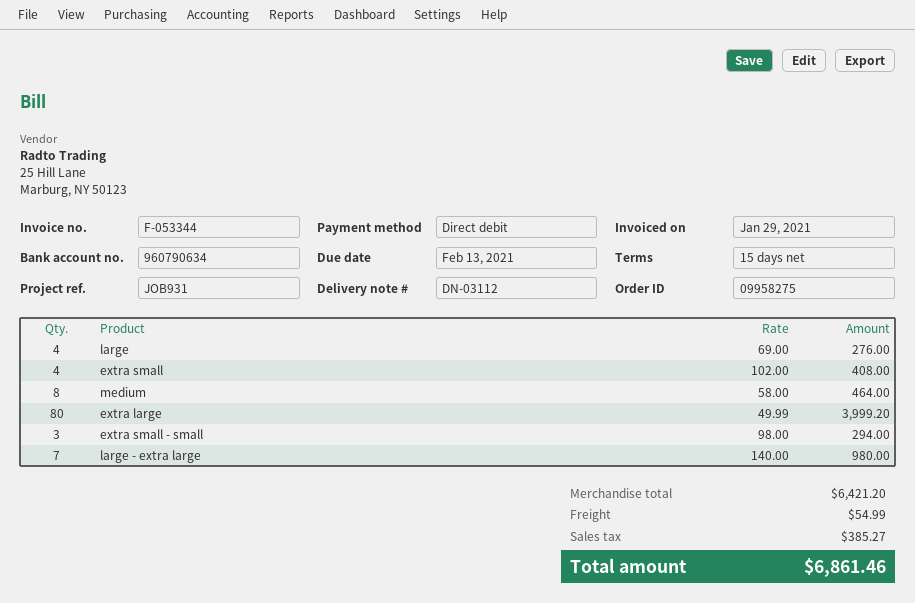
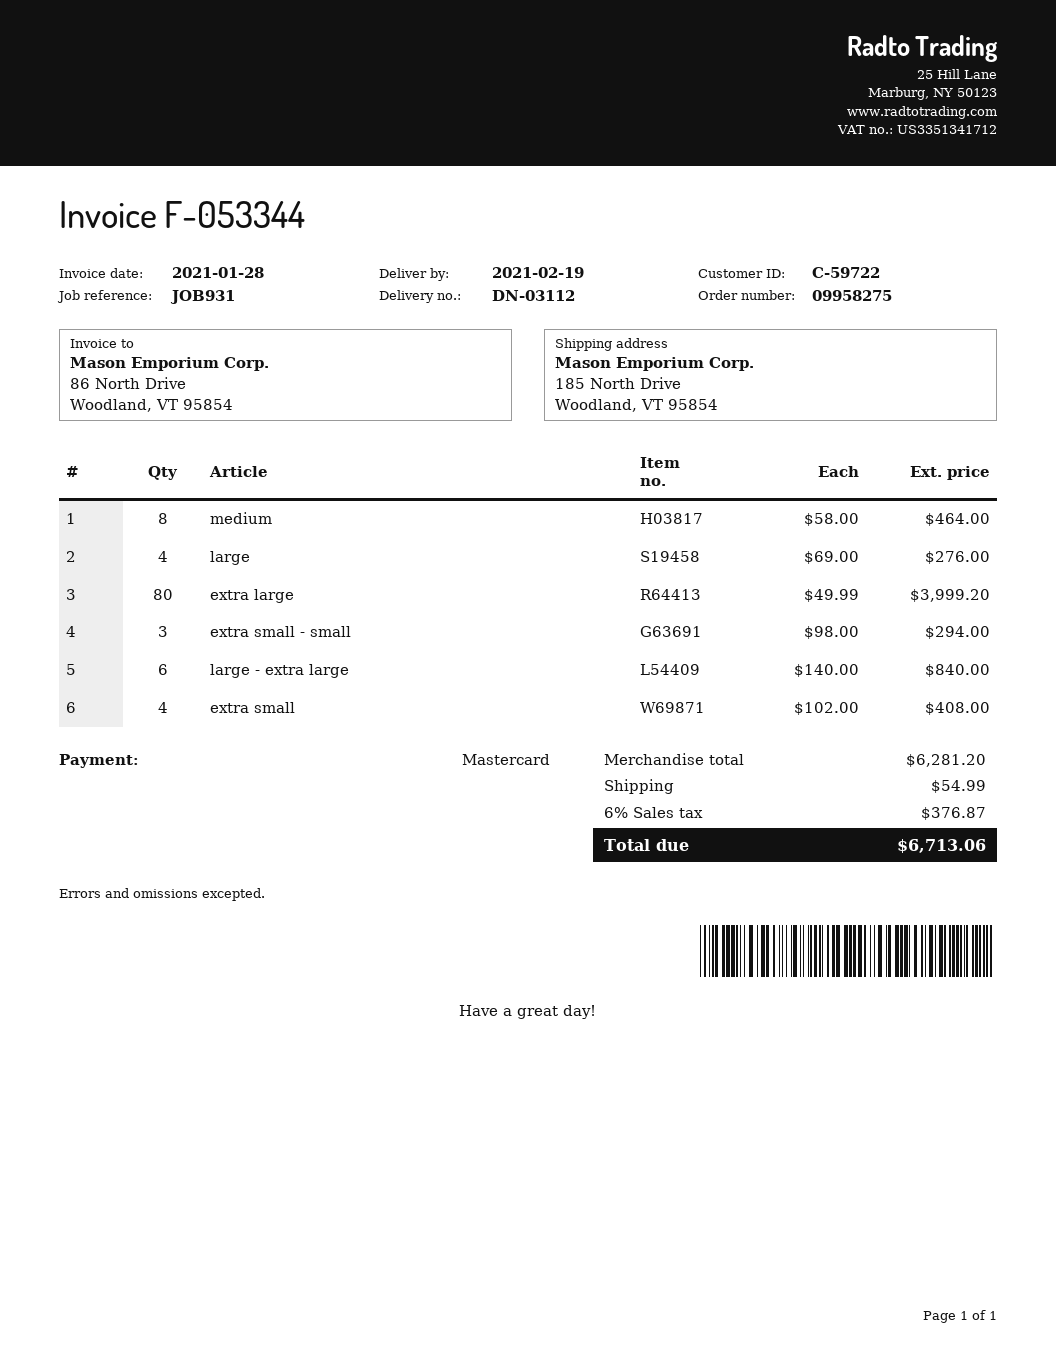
invoice date: 2021-01-29 -> 2021-01-28
payment method: direct debit -> Mastercard
large - extra large: 7 x 140.00 = 980.00 -> 6 x 140.00 = 840.00
subtotal: 6421.20 -> 6281.20
tax: 385.27 -> 376.87
total: 6861.46 -> 6713.06

